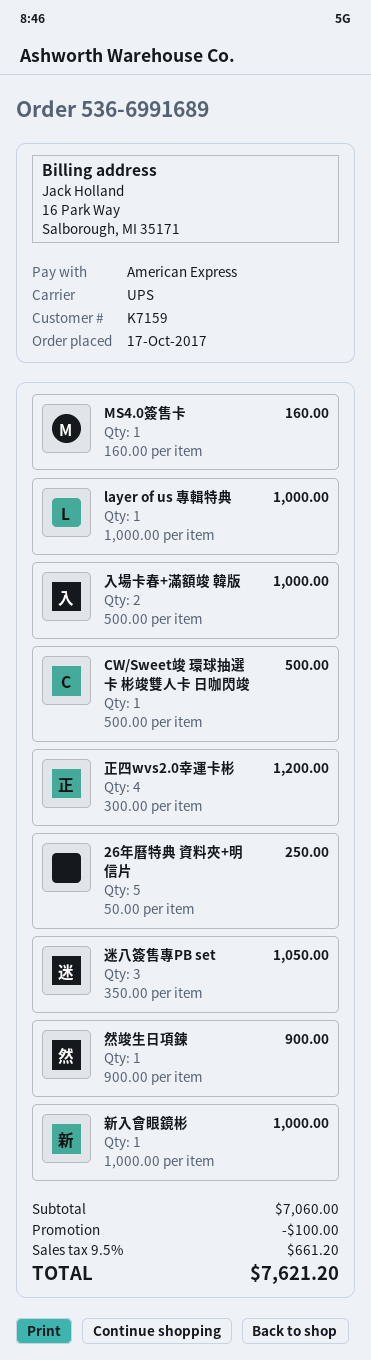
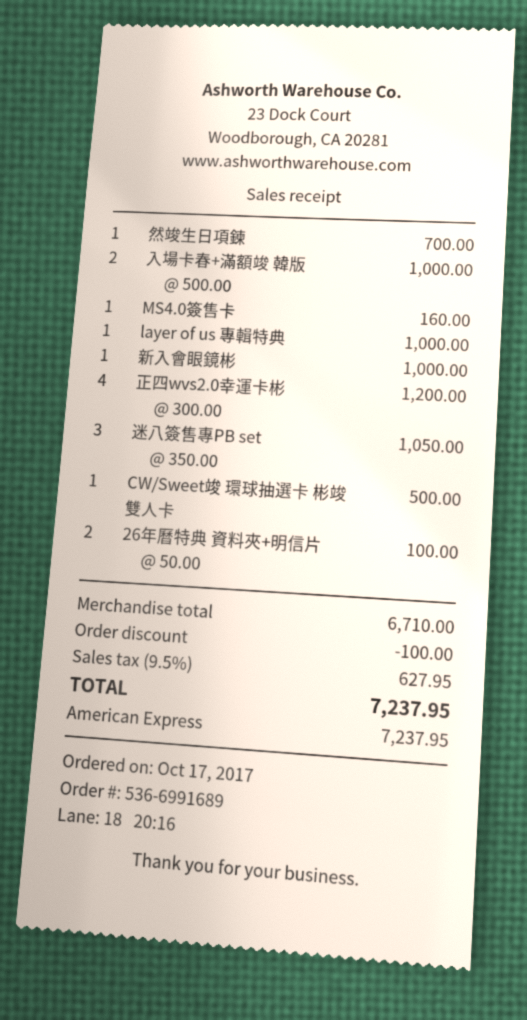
26年曆特典 資料夾+明信片: 5 x 50.00 = 250.00 -> 2 x 50.00 = 100.00
然竣生日項鍊: 1 x 900.00 = 900.00 -> 1 x 700.00 = 700.00
subtotal: 7060.00 -> 6710.00
tax: 9.5% = 661.20 -> 9.5% = 627.95
total: 7621.20 -> 7237.95

